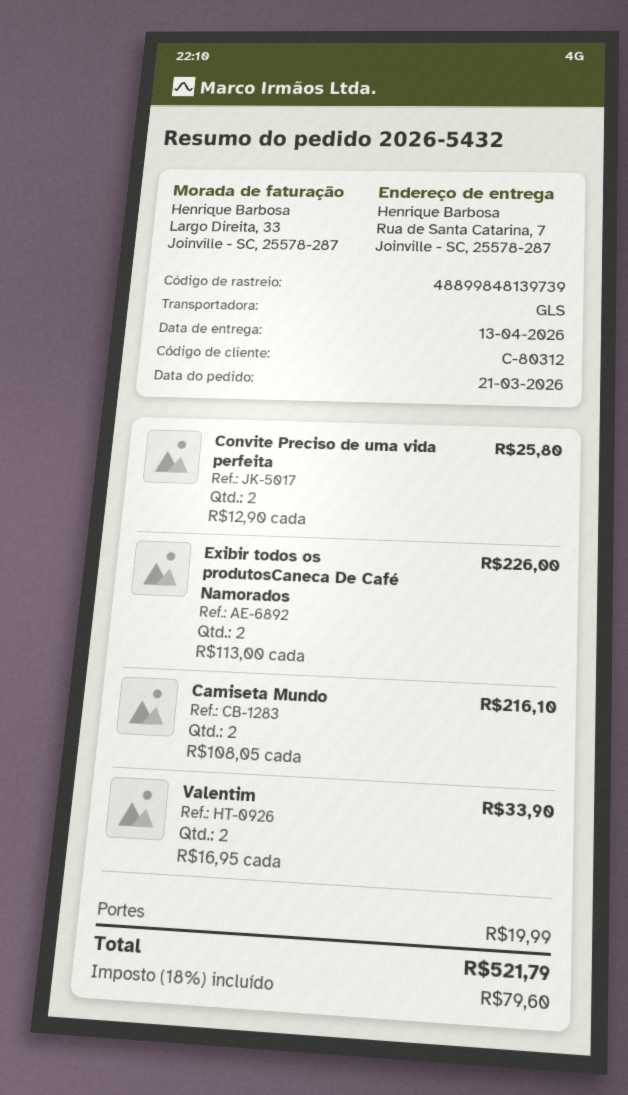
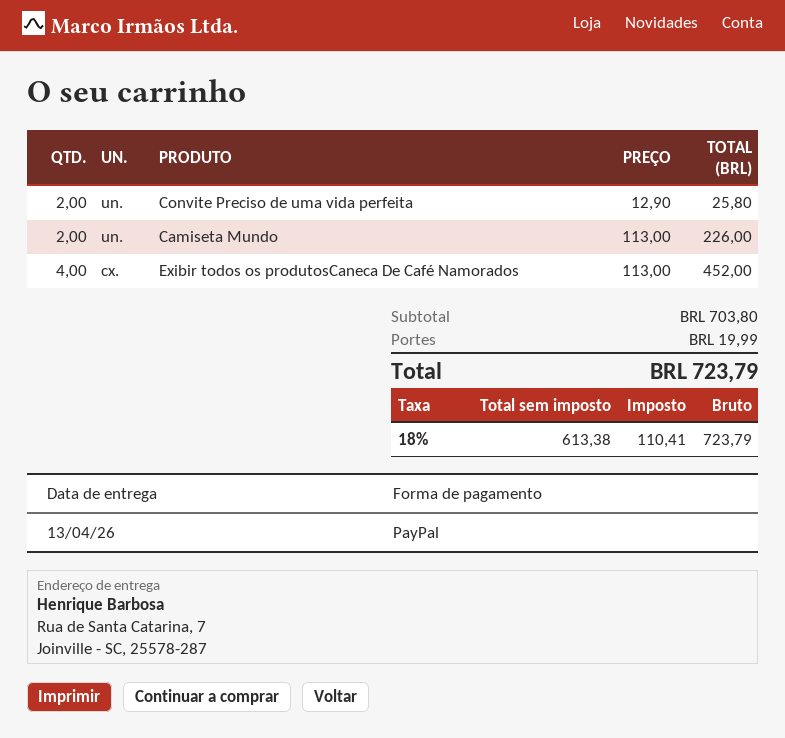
Exibir todos os produtosCaneca De Café Namorados: 2 x 113.00 = 226.00 -> 4 x 113.00 = 452.00
Camiseta Mundo: 2 x 108.05 = 216.10 -> 2 x 113.00 = 226.00
Valentim: 2 x 16.95 = 33.90 -> none
tax: 18% = 79.60 -> 18% = 110.41
total: 521.79 -> 723.79

